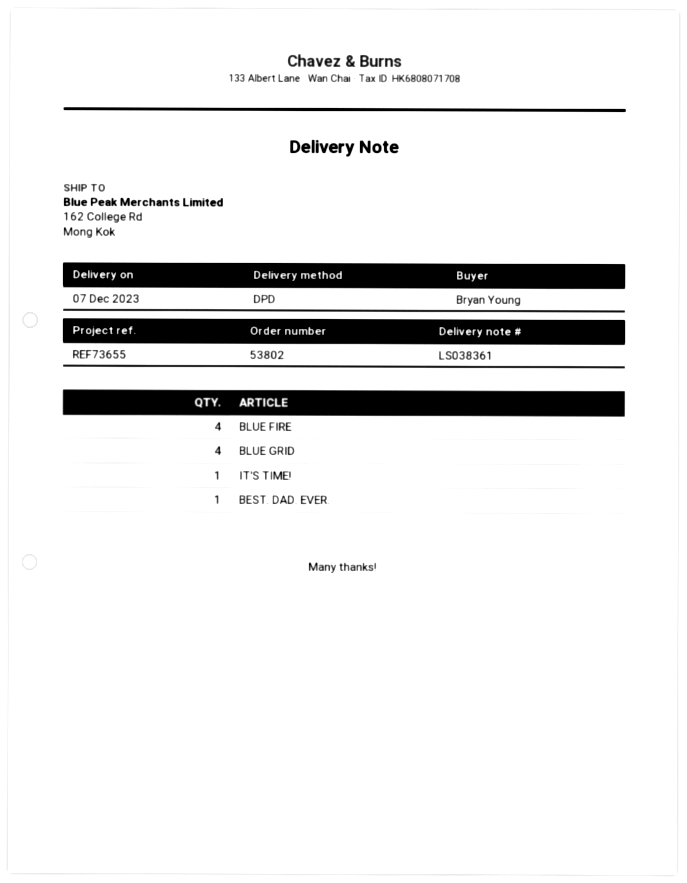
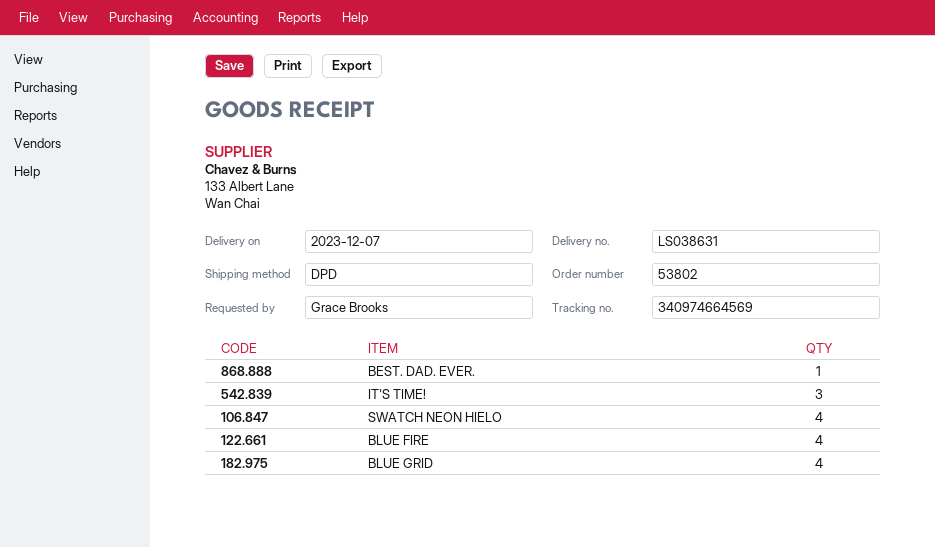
delivery note number: LS038361 -> LS038631
ordered by: Bryan Young -> Grace Brooks
IT'S TIME!: 1 -> 3
SWATCH NEON HIELO: none -> 4

